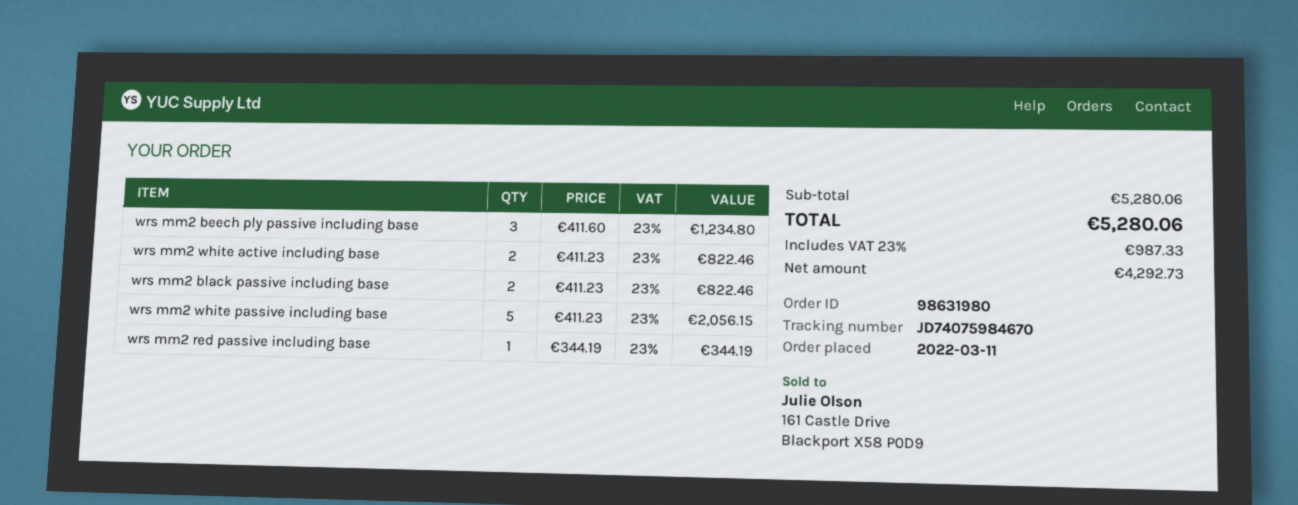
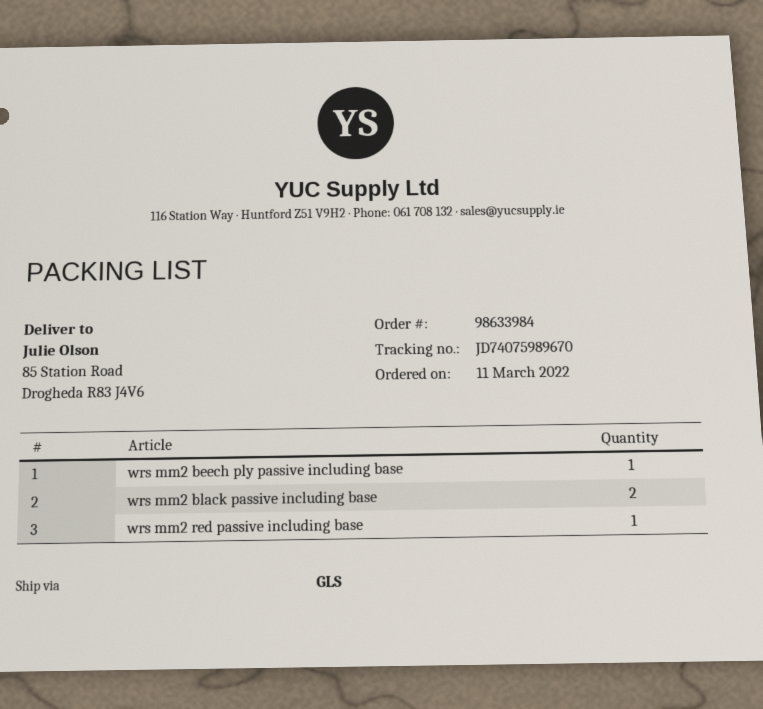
order number: 98631980 -> 98633984
tracking number: JD74075984670 -> JD74075989670
wrs mm2 beech ply passive including base: 3 -> 1
wrs mm2 white active including base: 2 -> none
wrs mm2 white passive including base: 5 -> none

